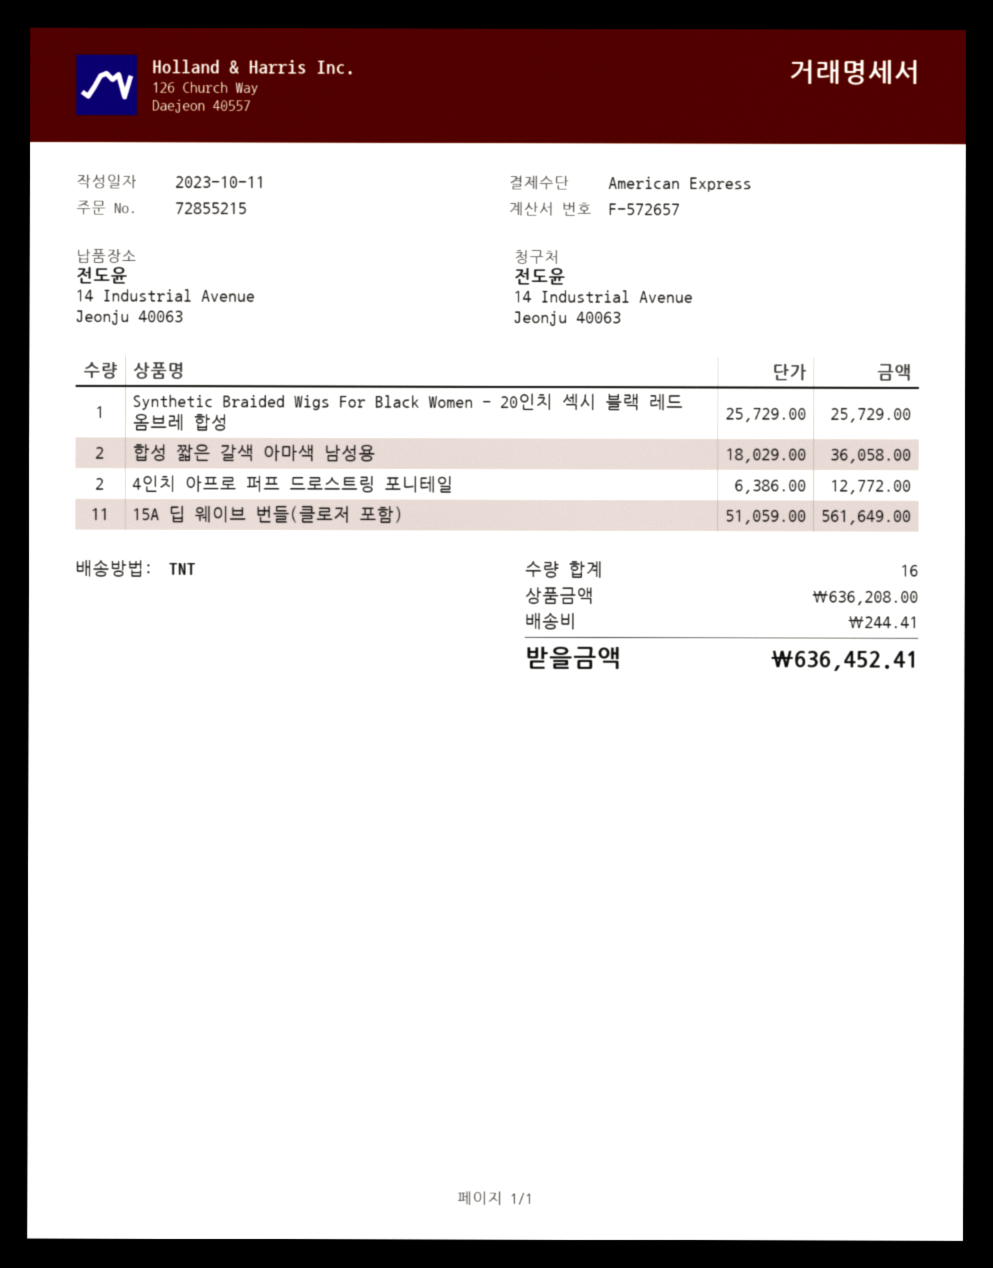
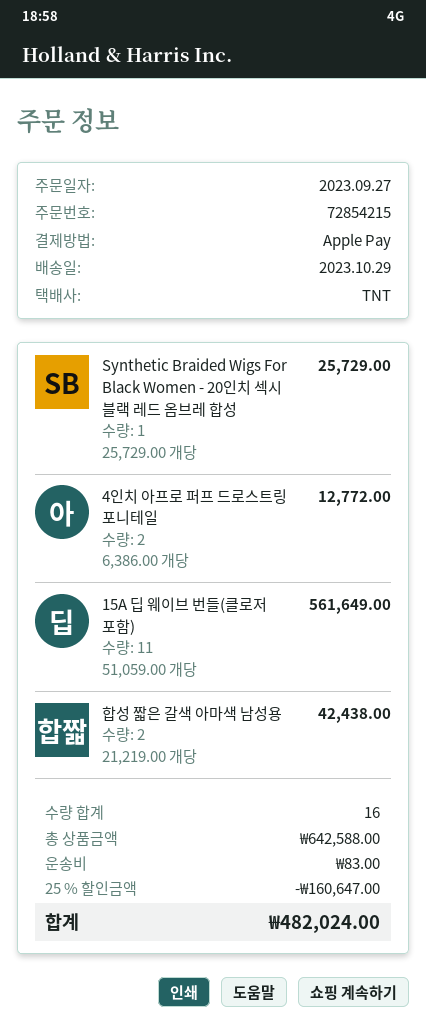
order number: 72855215 -> 72854215
payment method: American Express -> Apple Pay
합성 짧은 갈색 아마색 남성용: 2 x 18029.00 = 36058.00 -> 2 x 21219.00 = 42438.00
subtotal: 636208.00 -> 642588.00
discount: none -> 25% = 160647.00
shipping: 244.41 -> 83.00
total: 636452.41 -> 482024.00

